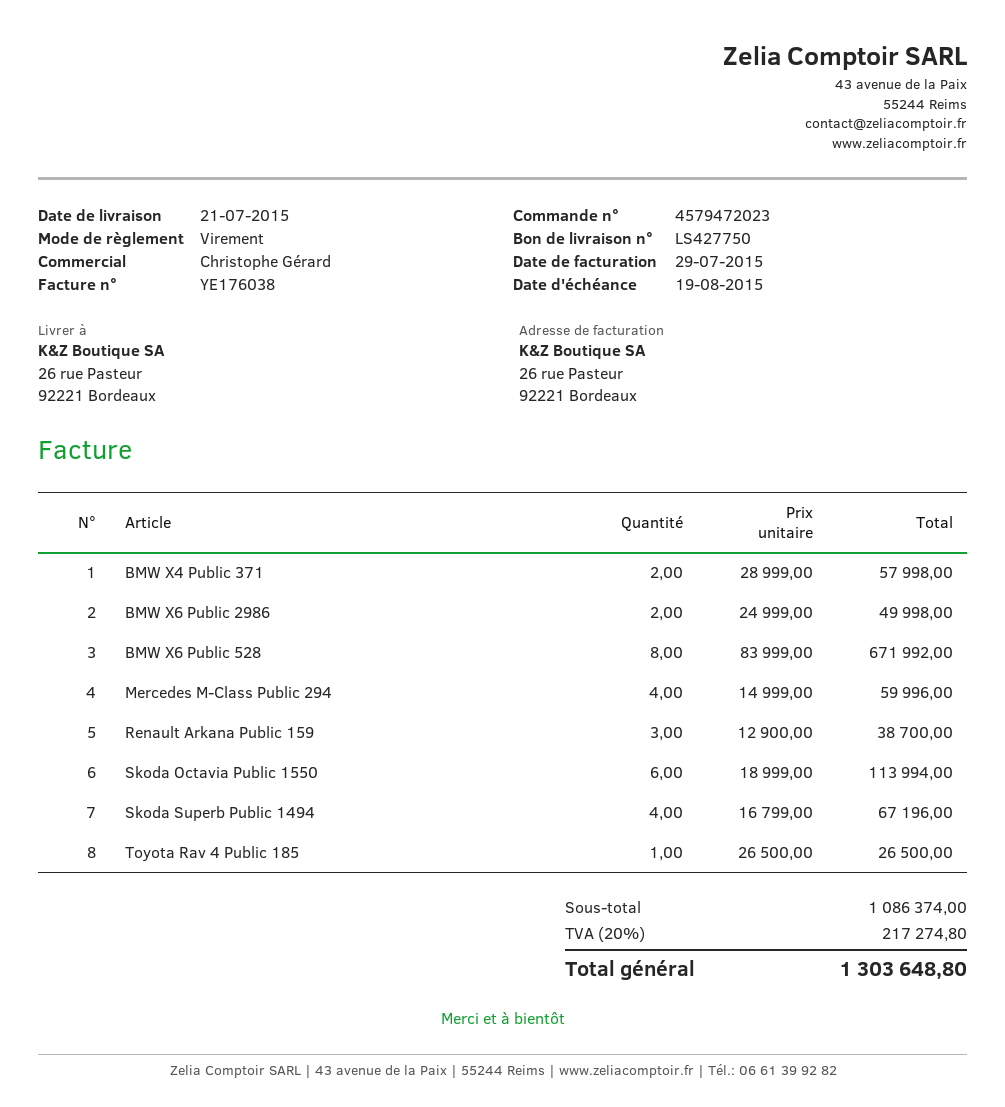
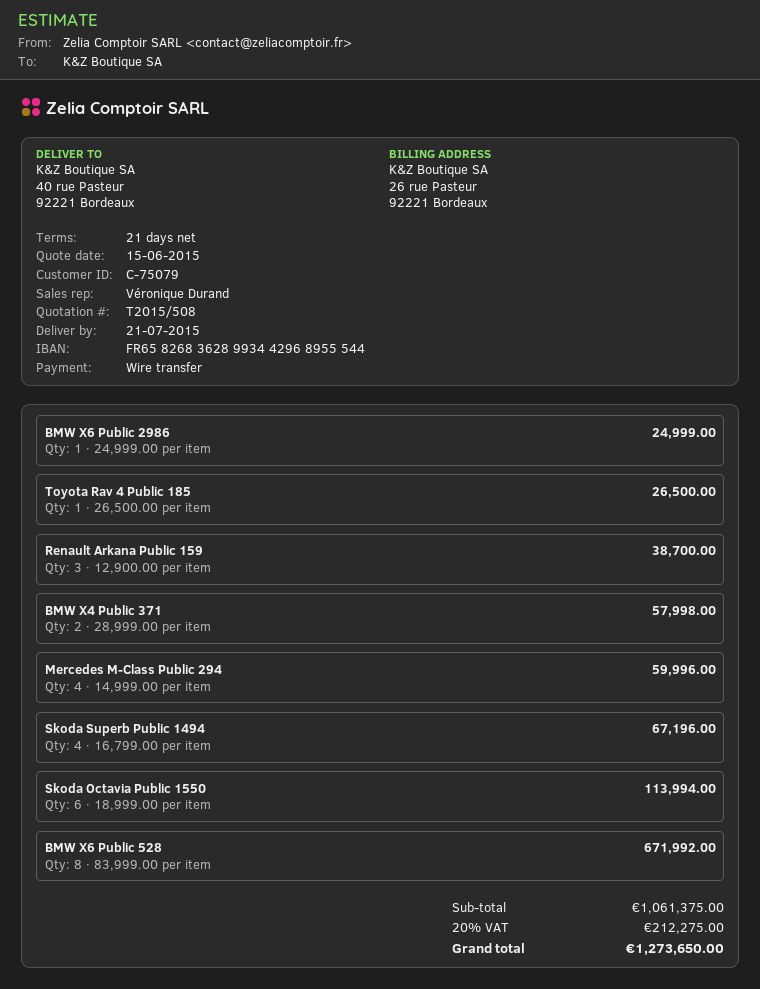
sales rep: Christophe Gérard -> Véronique Durand
ship to: 26 rue Pasteur, 92221 Bordeaux -> 40 rue Pasteur, 92221 Bordeaux
BMW X6 Public 2986: 2 x 24999.00 = 49998.00 -> 1 x 24999.00 = 24999.00
subtotal: 1086374.00 -> 1061375.00
tax: 20% = 217274.80 -> 20% = 212275.00
total: 1303648.80 -> 1273650.00

